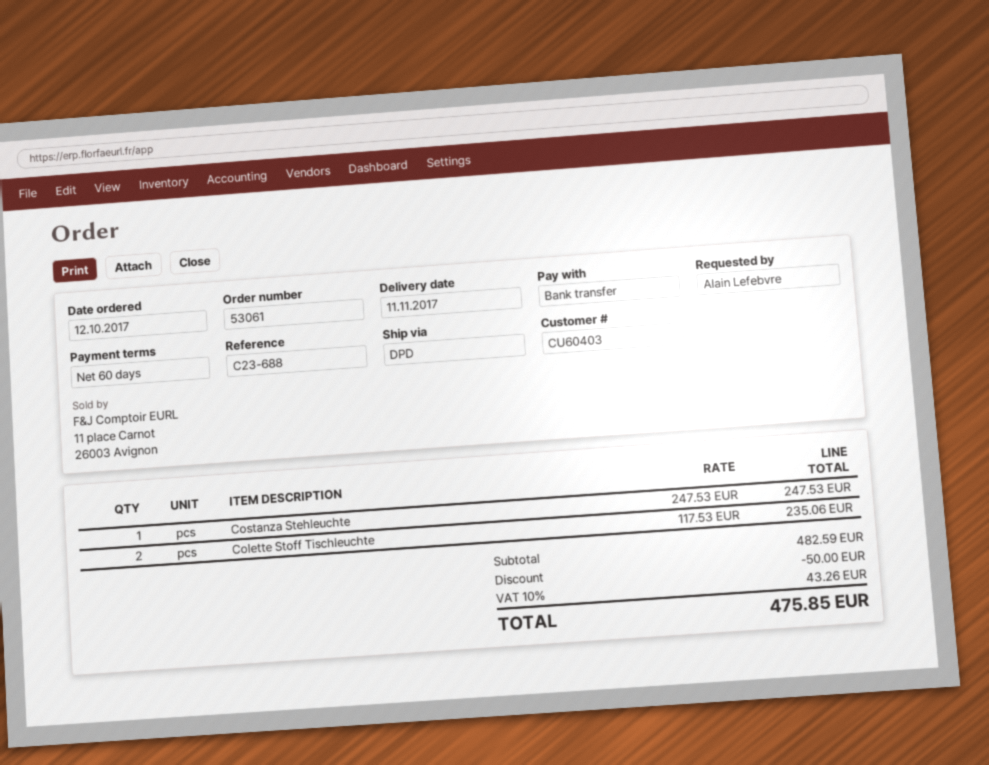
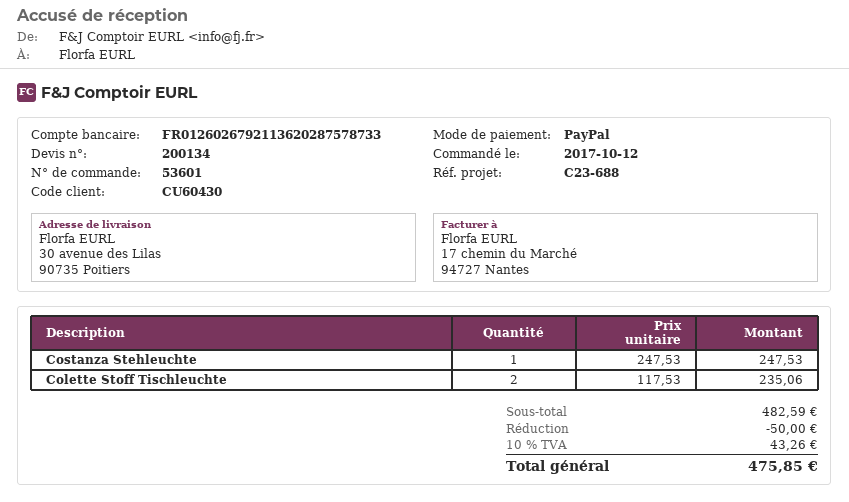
order number: 53061 -> 53601
customer number: CU60403 -> CU60430
payment method: bank transfer -> PayPal

